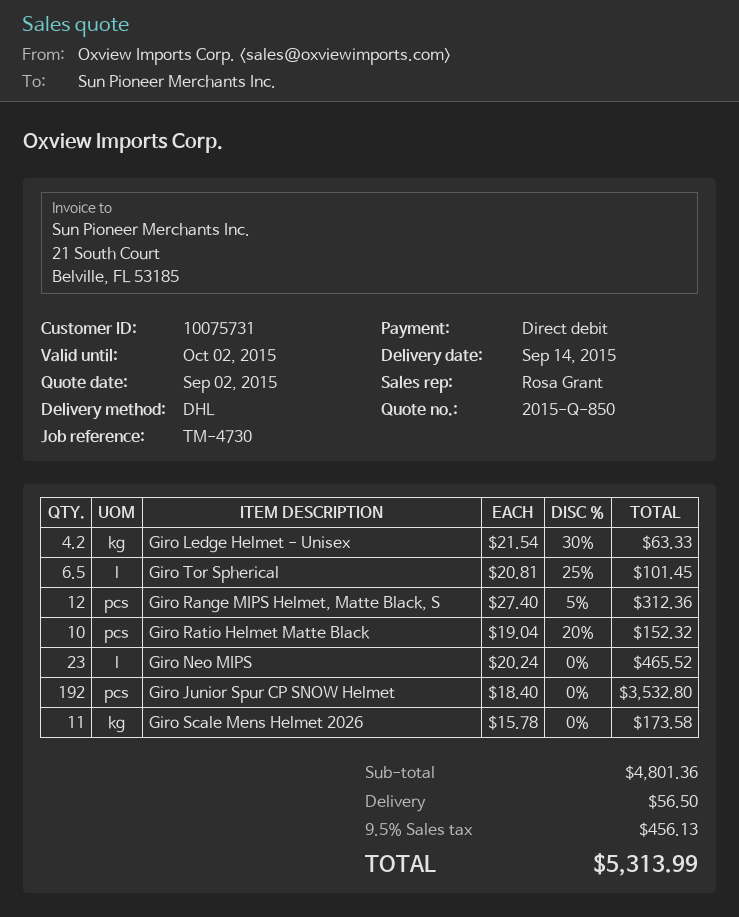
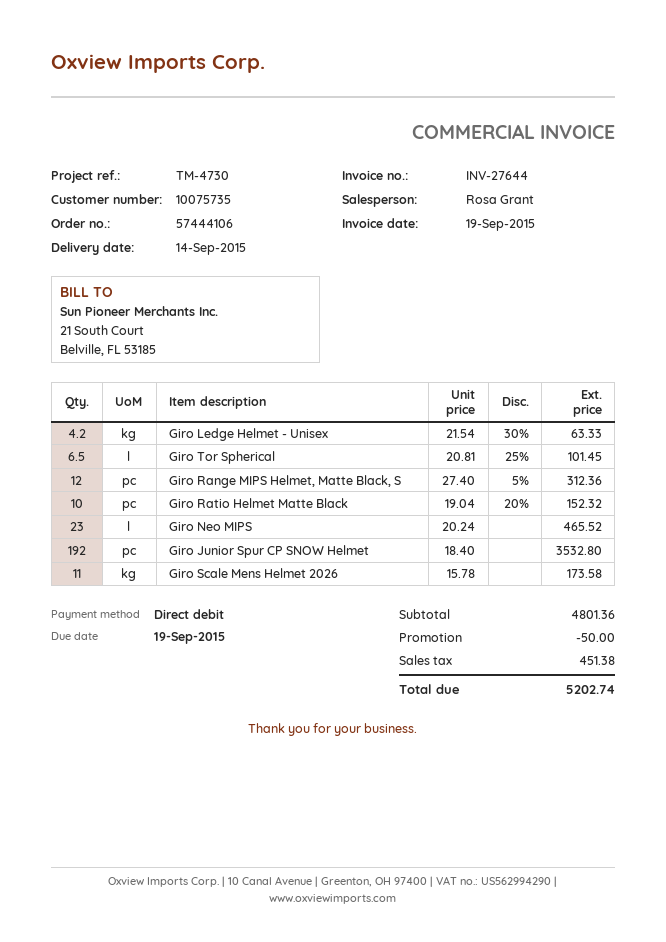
customer number: 10075731 -> 10075735
discount: none -> 50.00
shipping: 56.50 -> none
tax: 456.13 -> 451.38
total: 5313.99 -> 5202.74

